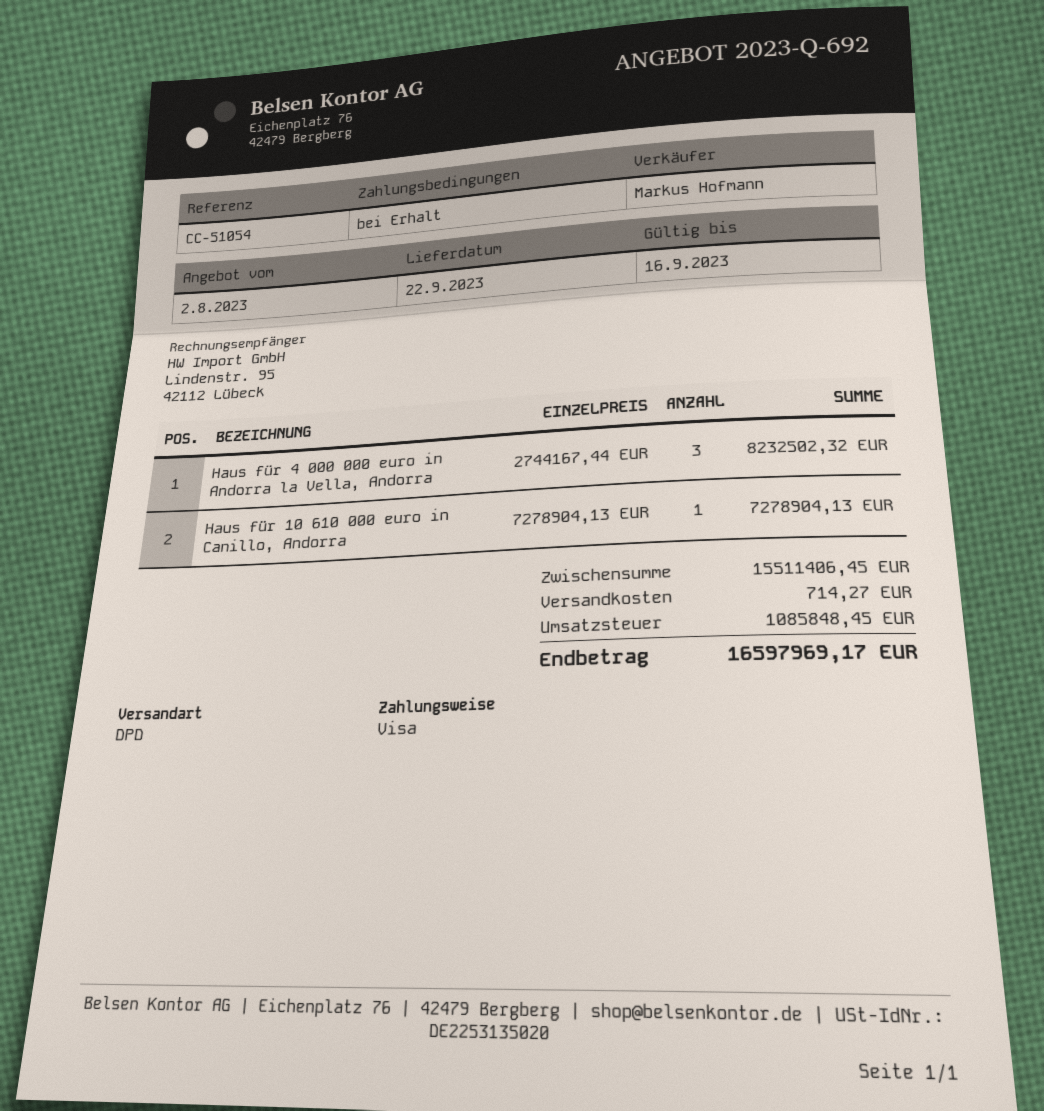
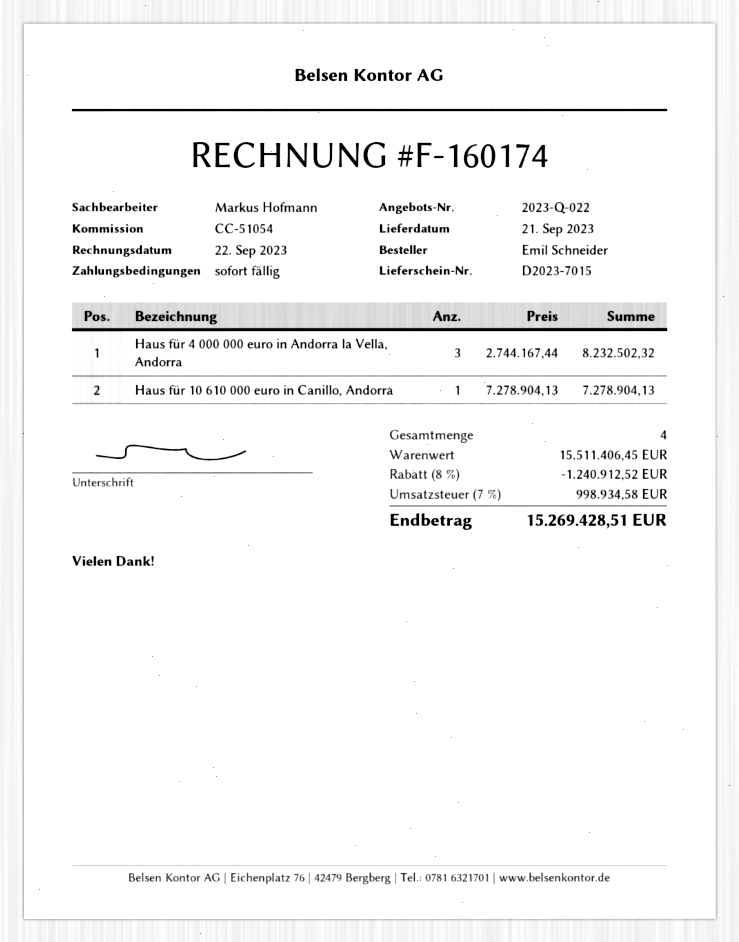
quote number: 2023-Q-692 -> 2023-Q-022
delivery date: 2023-09-22 -> 2023-09-21
discount: none -> 8% = 1240912.52
shipping: 714.27 -> none
tax: 1085848.45 -> 998934.58
total: 16597969.17 -> 15269428.51

